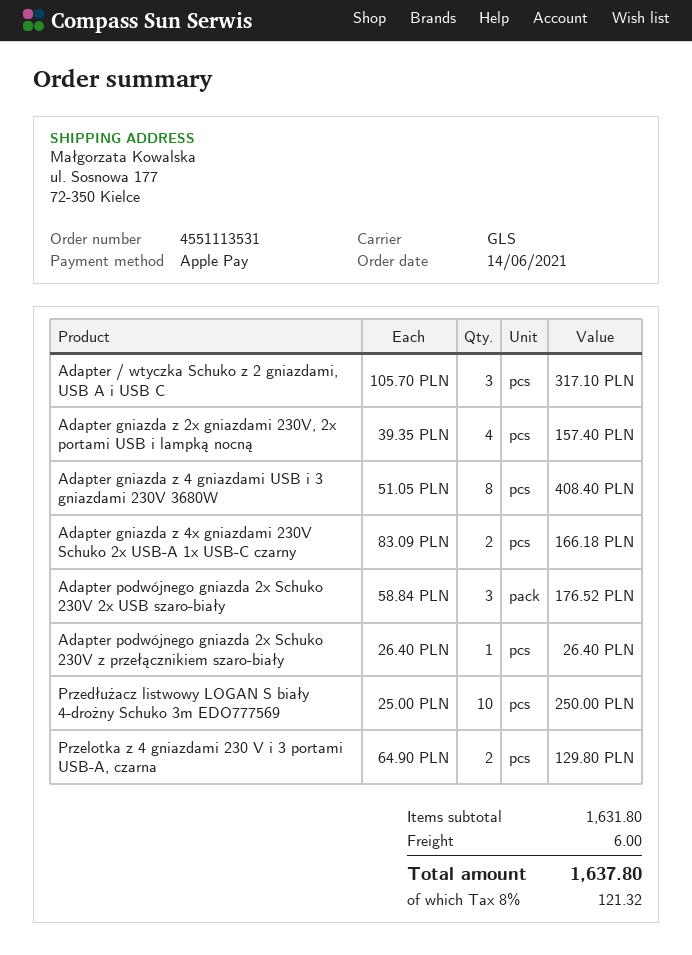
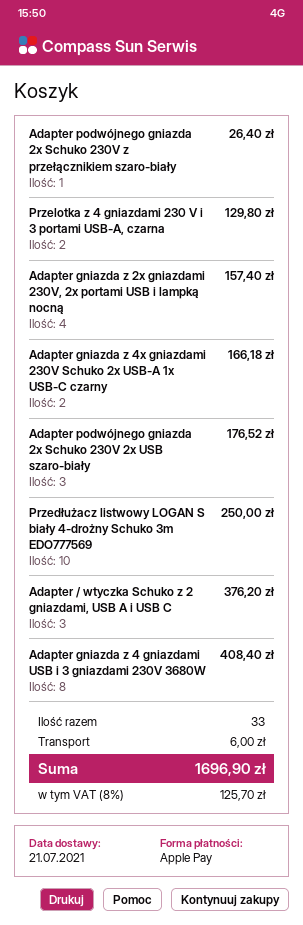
Adapter / wtyczka Schuko z 2 gniazdami, USB A i USB C: 3 for 317.10 -> 3 for 376.20
tax: 8% = 121.32 -> 8% = 125.70
total: 1637.80 -> 1696.90

